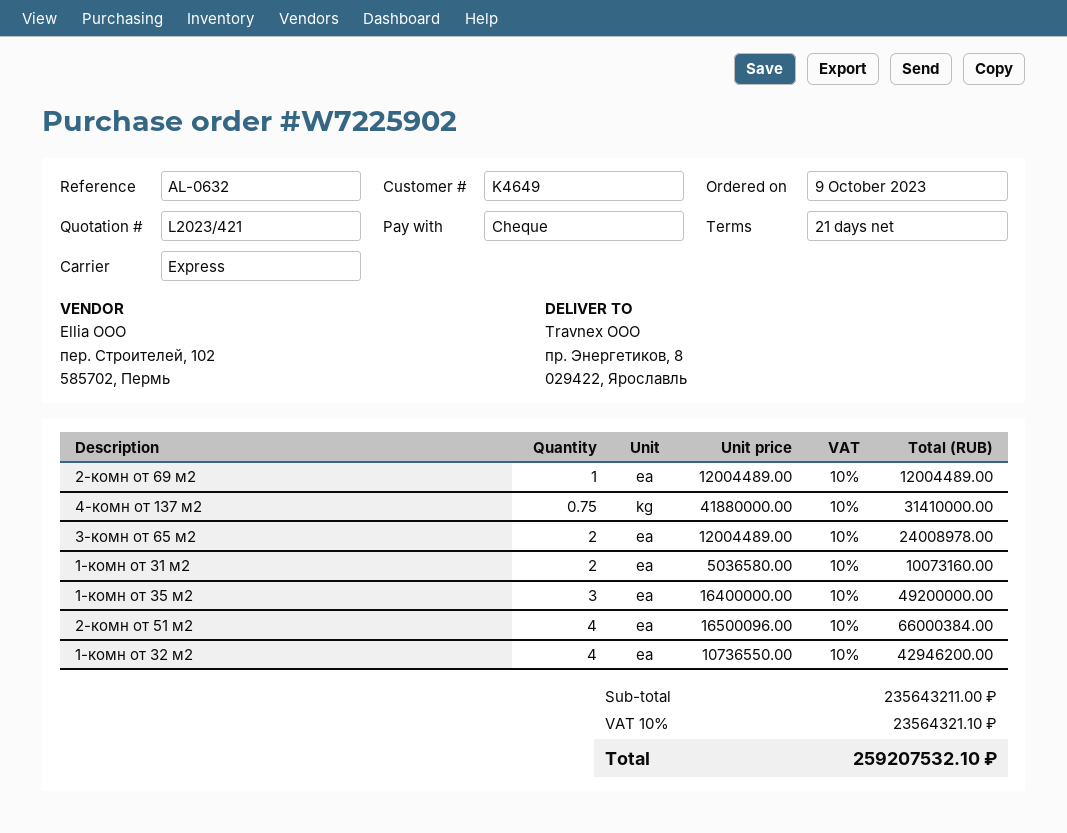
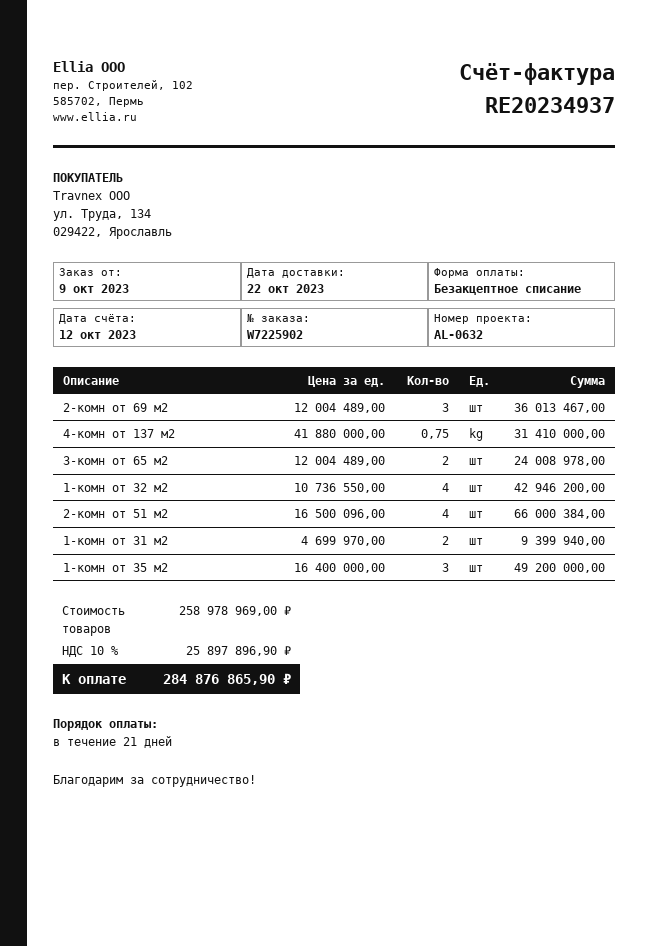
payment method: cheque -> direct debit
2-комн от 69 м2: 1 x 12004489.00 = 12004489.00 -> 3 x 12004489.00 = 36013467.00
1-комн от 31 м2: 2 x 5036580.00 = 10073160.00 -> 2 x 4699970.00 = 9399940.00
subtotal: 235643211.00 -> 258978969.00
tax: 10% = 23564321.10 -> 10% = 25897896.90
total: 259207532.10 -> 284876865.90

